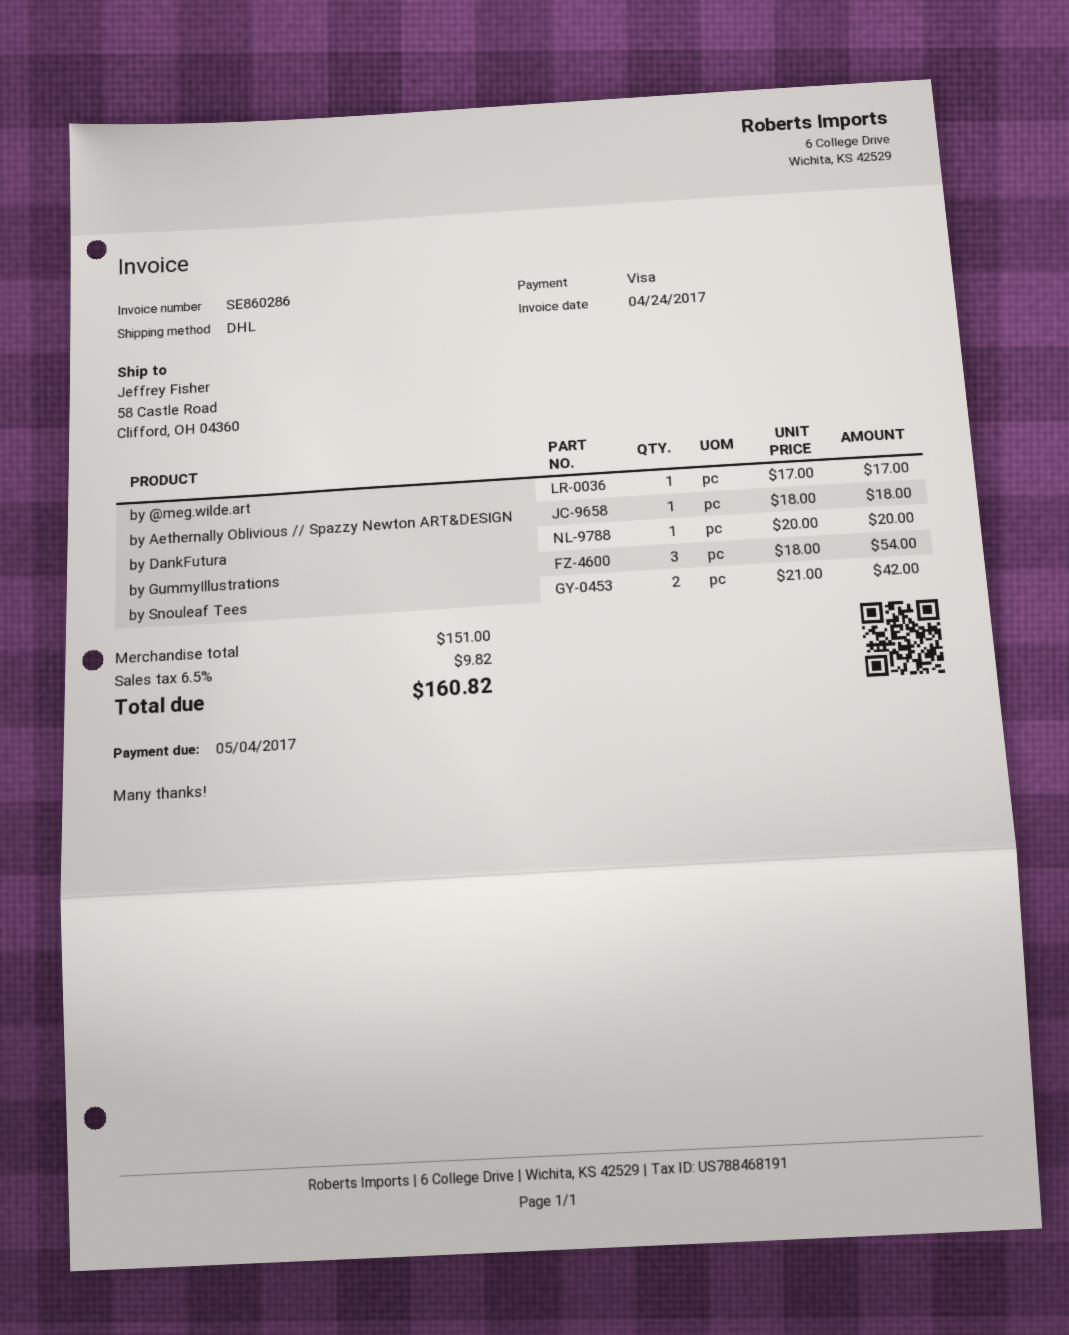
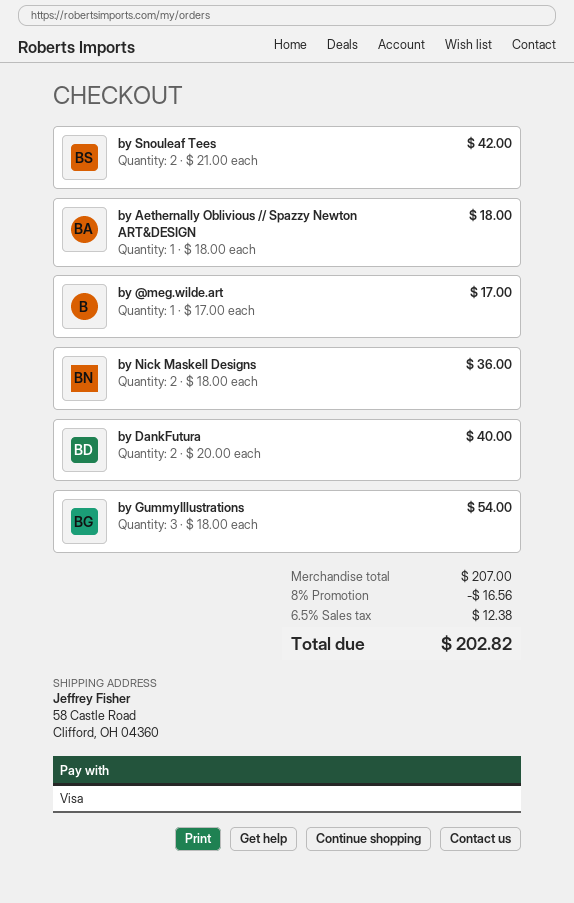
by DankFutura: 1 x 20.00 = 20.00 -> 2 x 20.00 = 40.00
by Nick Maskell Designs: none -> 2 x 18.00 = 36.00
subtotal: 151.00 -> 207.00
discount: none -> 8% = 16.56
tax: 6.5% = 9.82 -> 6.5% = 12.38
total: 160.82 -> 202.82

